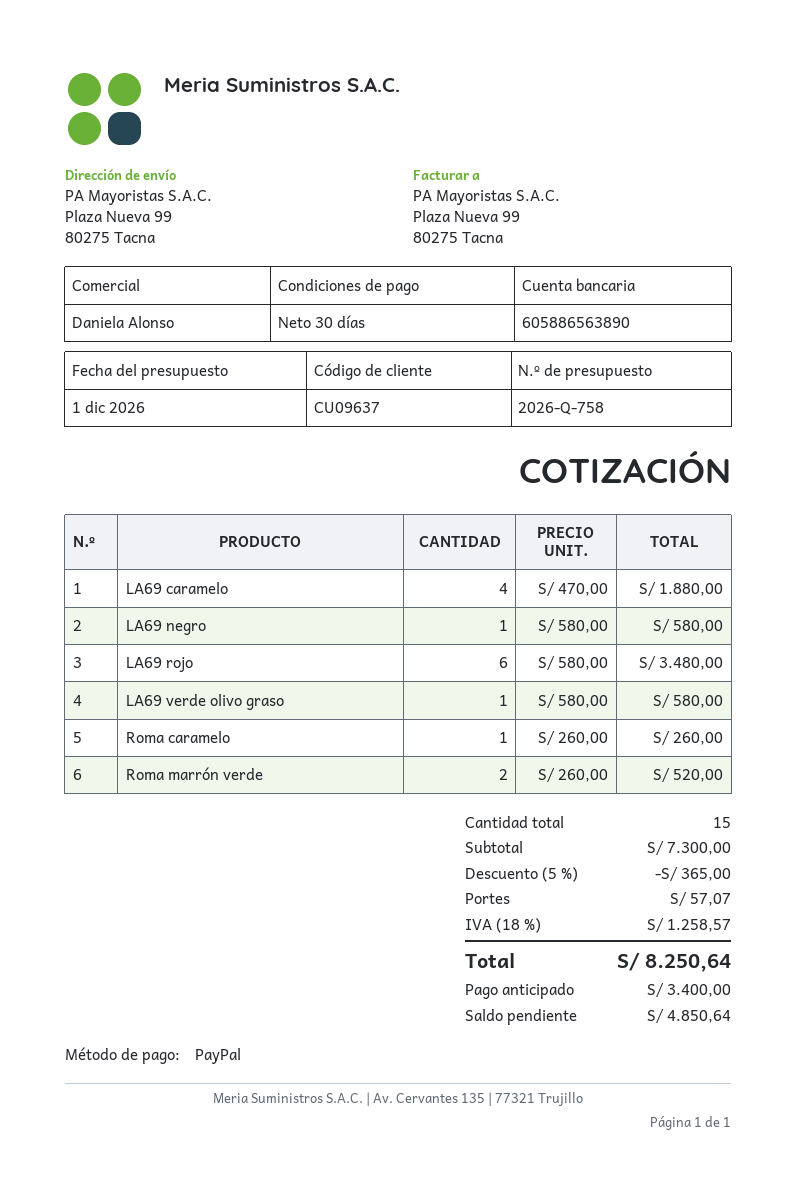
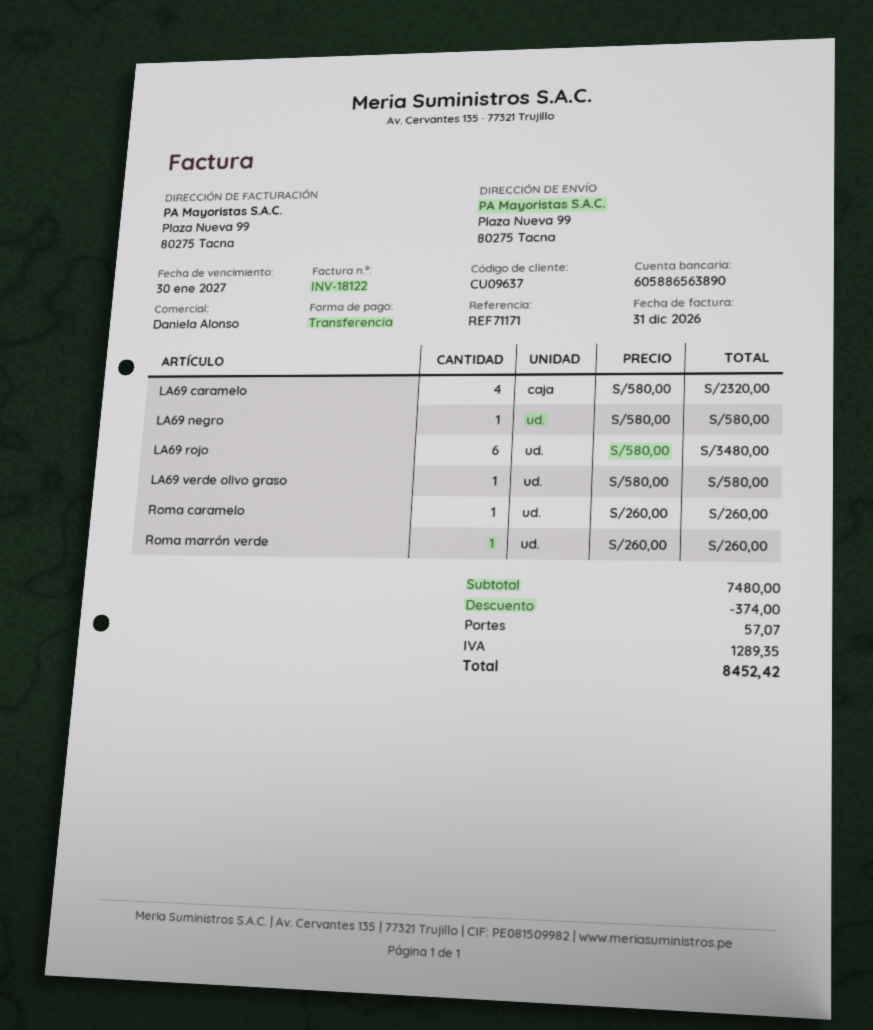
payment method: PayPal -> bank transfer
LA69 caramelo: 4 x 470.00 = 1880.00 -> 4 x 580.00 = 2320.00
Roma marrón verde: 2 x 260.00 = 520.00 -> 1 x 260.00 = 260.00
subtotal: 7300.00 -> 7480.00
discount: 365.00 -> 374.00
tax: 1258.57 -> 1289.35
total: 8250.64 -> 8452.42

